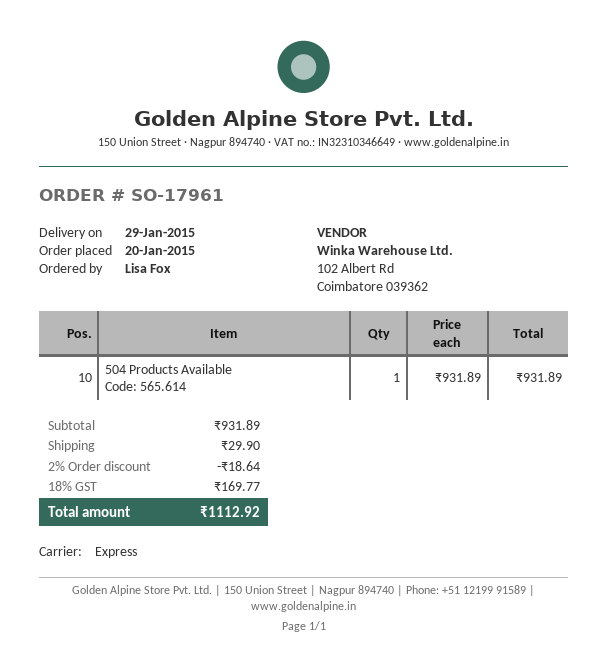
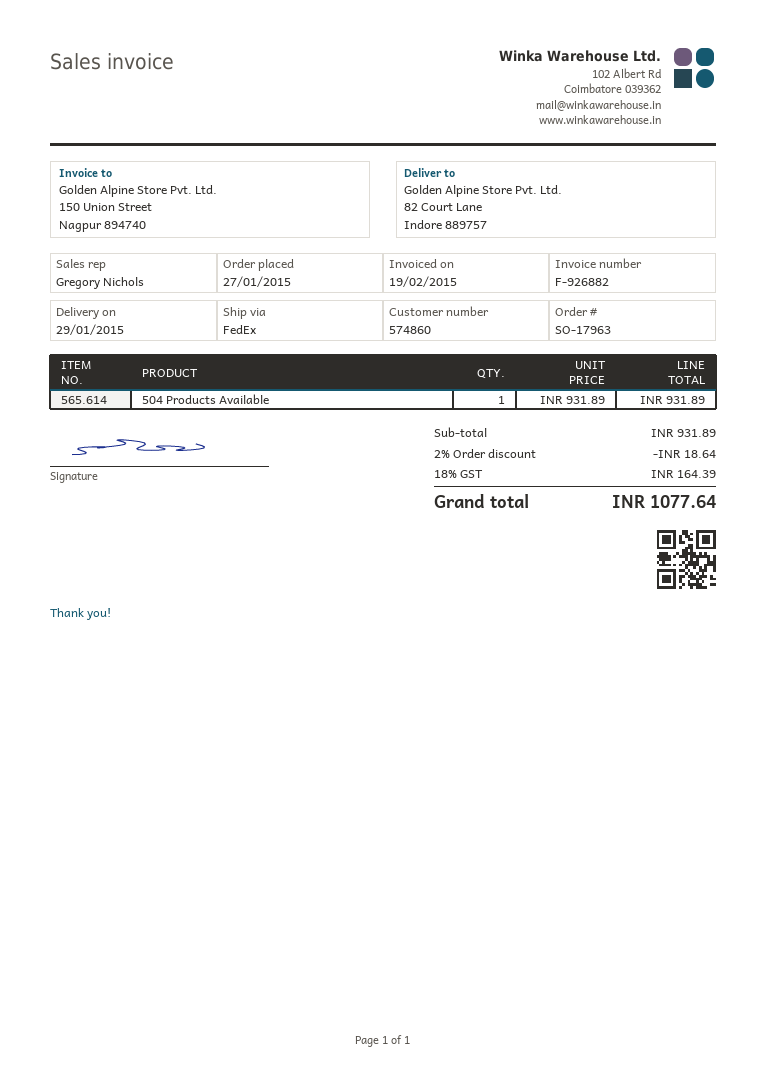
order number: SO-17961 -> SO-17963
order date: 2015-01-20 -> 2015-01-27
shipping method: express -> FedEx
shipping: 29.90 -> none
tax: 18% = 169.77 -> 18% = 164.39
total: 1112.92 -> 1077.64

